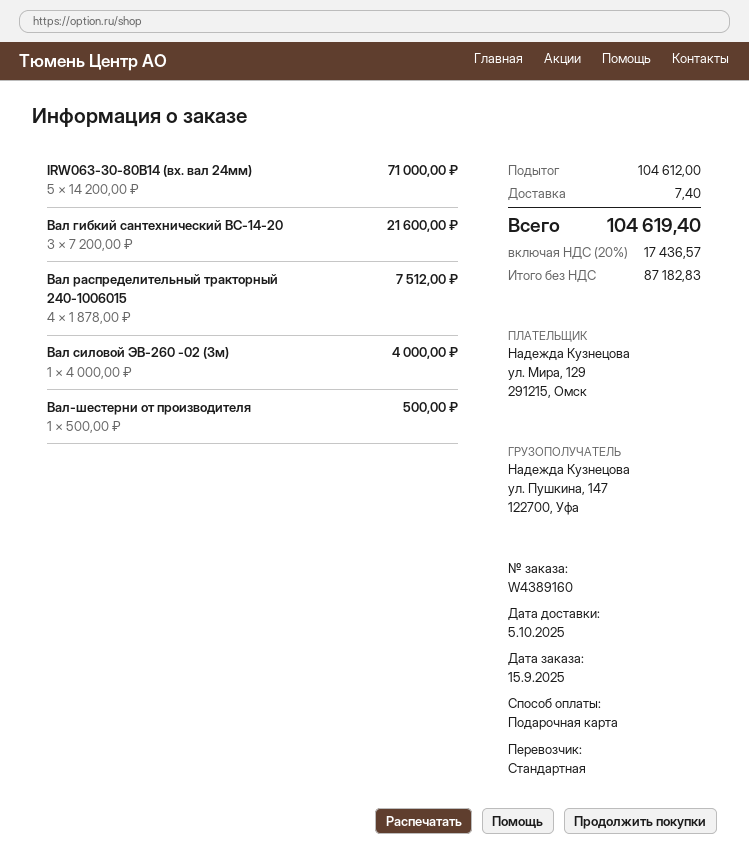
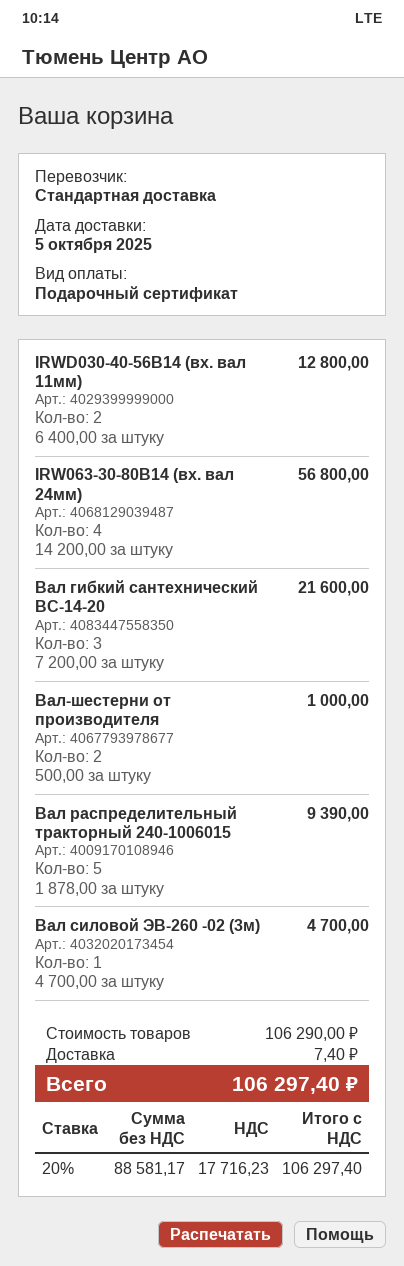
IRW063-30-80B14 (вх. вал 24мм): 5 x 14200.00 = 71000.00 -> 4 x 14200.00 = 56800.00
Вал распределительный тракторный 240-1006015: 4 x 1878.00 = 7512.00 -> 5 x 1878.00 = 9390.00
Вал силовой ЭВ-260 -02 (3м): 1 x 4000.00 = 4000.00 -> 1 x 4700.00 = 4700.00
Вал-шестерни от производителя: 1 x 500.00 = 500.00 -> 2 x 500.00 = 1000.00
IRWD030-40-56B14 (вх. вал 11мм): none -> 2 x 6400.00 = 12800.00
subtotal: 104612.00 -> 106290.00
net: 87182.83 -> 88581.17
tax: 20% = 17436.57 -> 20% = 17716.23
total: 104619.40 -> 106297.40

